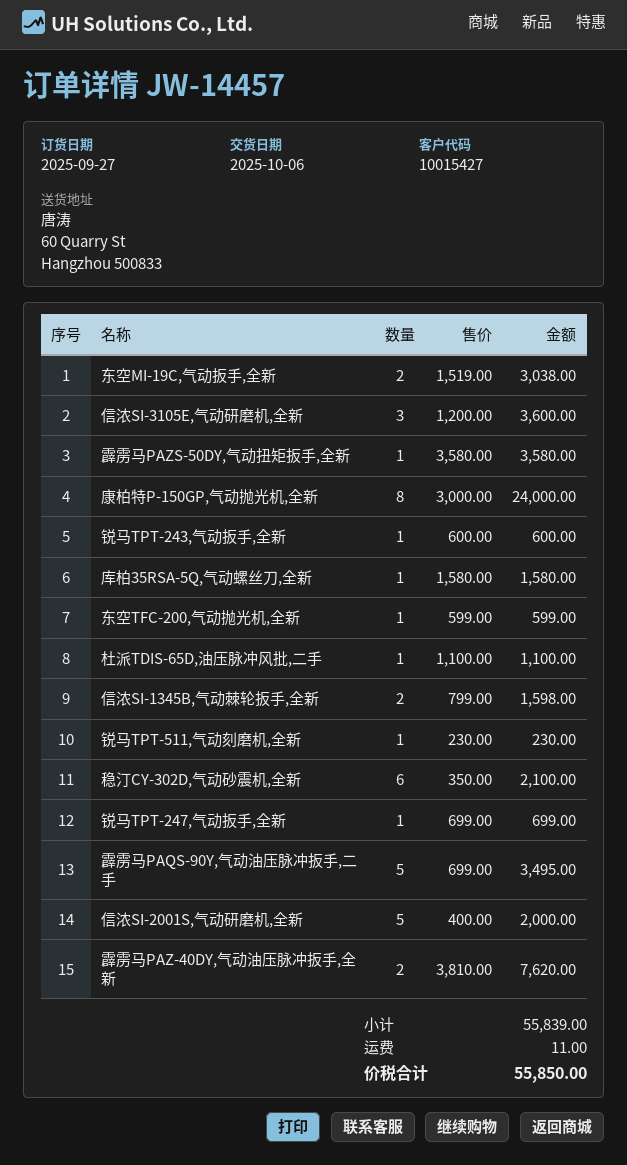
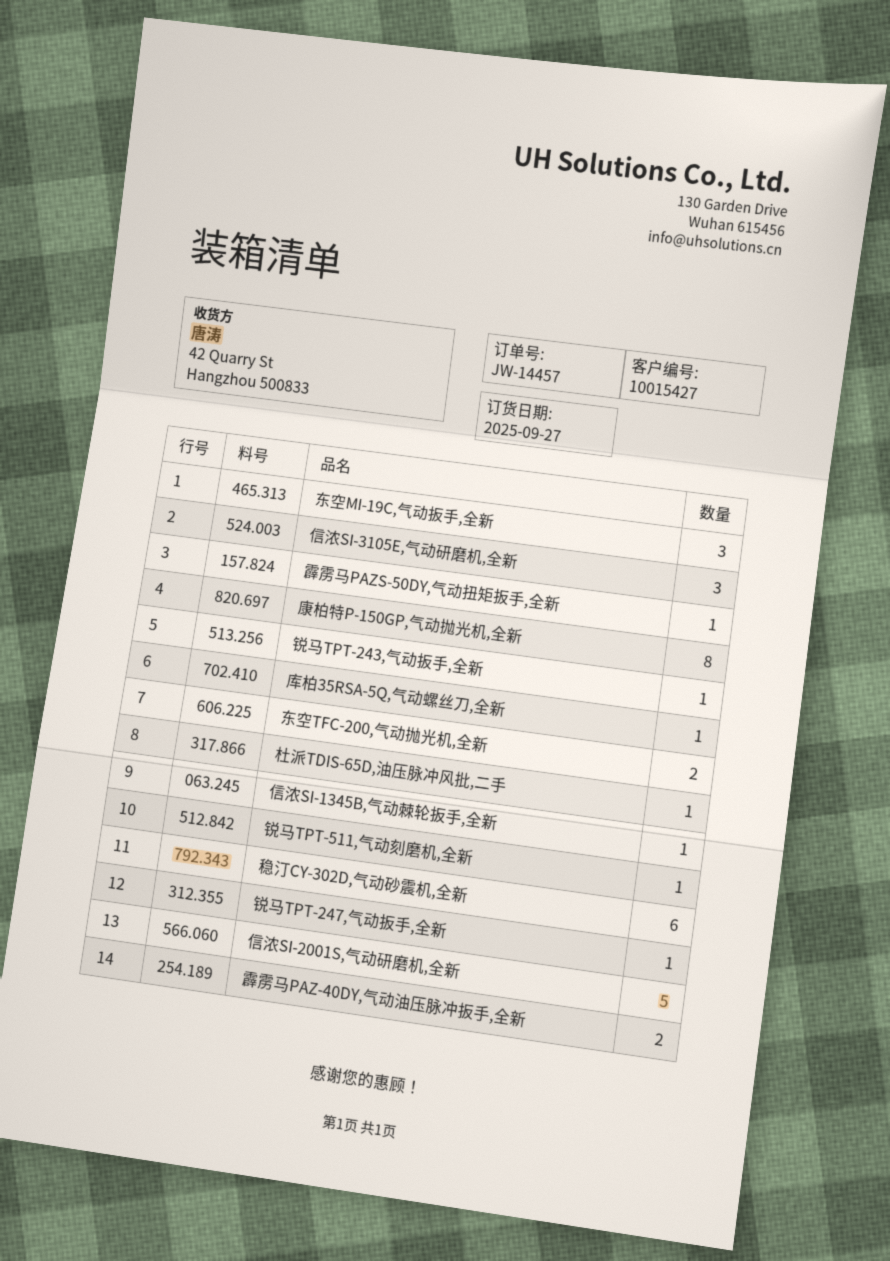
ship to: 60 Quarry St, Hangzhou 500833 -> 42 Quarry St, Hangzhou 500833
东空MI-19C,气动扳手,全新: 2 -> 3
东空TFC-200,气动抛光机,全新: 1 -> 2
信浓SI-1345B,气动棘轮扳手,全新: 2 -> 1
霹雳马PAQS-90Y,气动油压脉冲扳手,二手: 5 -> none

